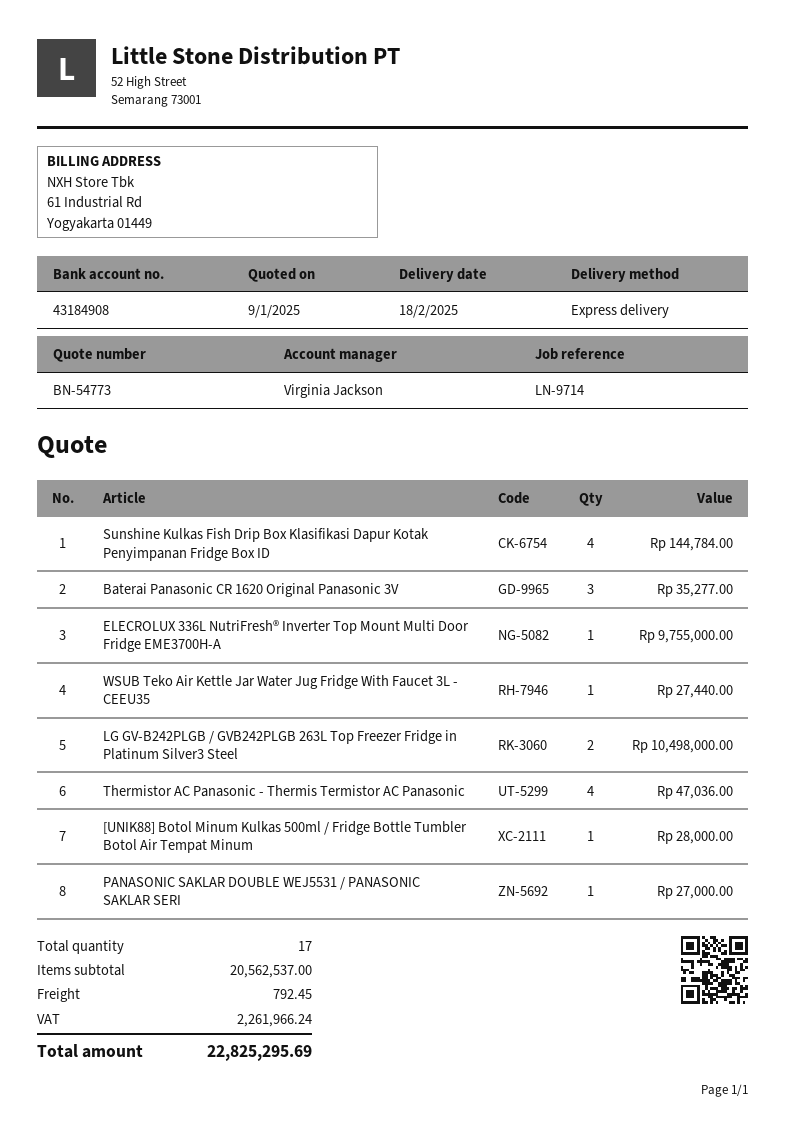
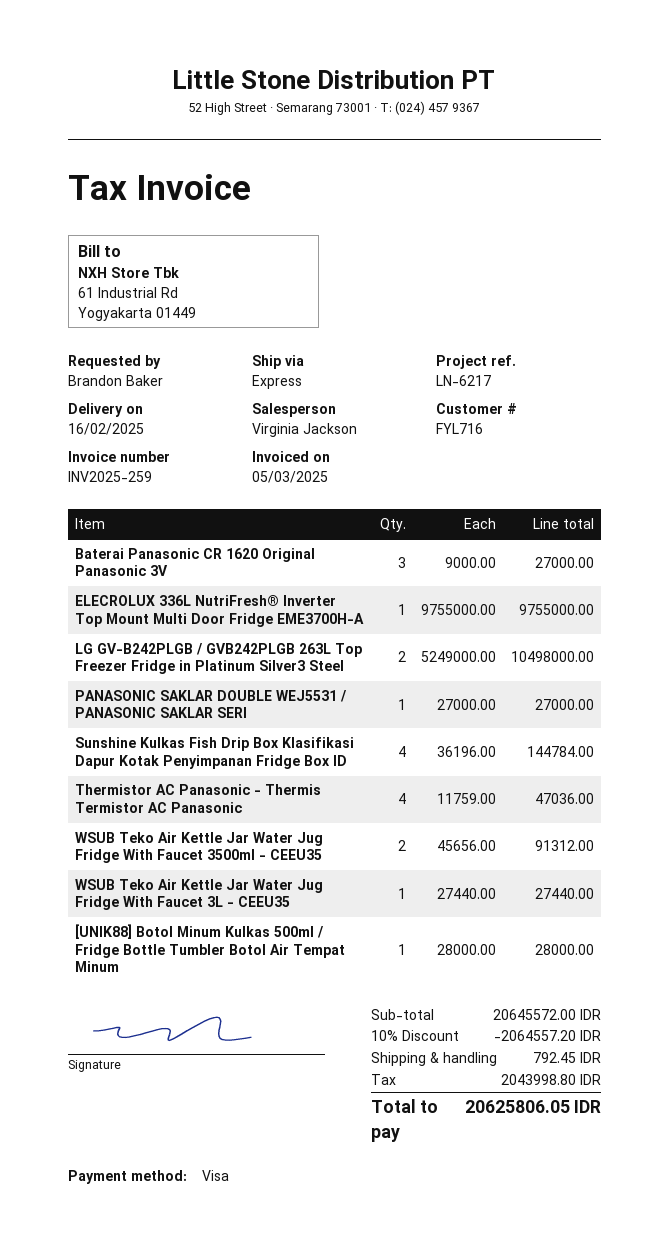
delivery date: 2025-02-18 -> 2025-02-16
reference: LN-9714 -> LN-6217
Baterai Panasonic CR 1620 Original Panasonic 3V: 3 for 35277.00 -> 3 for 27000.00
WSUB Teko Air Kettle Jar Water Jug Fridge With Faucet 3500ml - CEEU35: none -> 2 for 91312.00
subtotal: 20562537.00 -> 20645572.00
discount: none -> 10% = 2064557.20
tax: 2261966.24 -> 2043998.80
total: 22825295.69 -> 20625806.05

